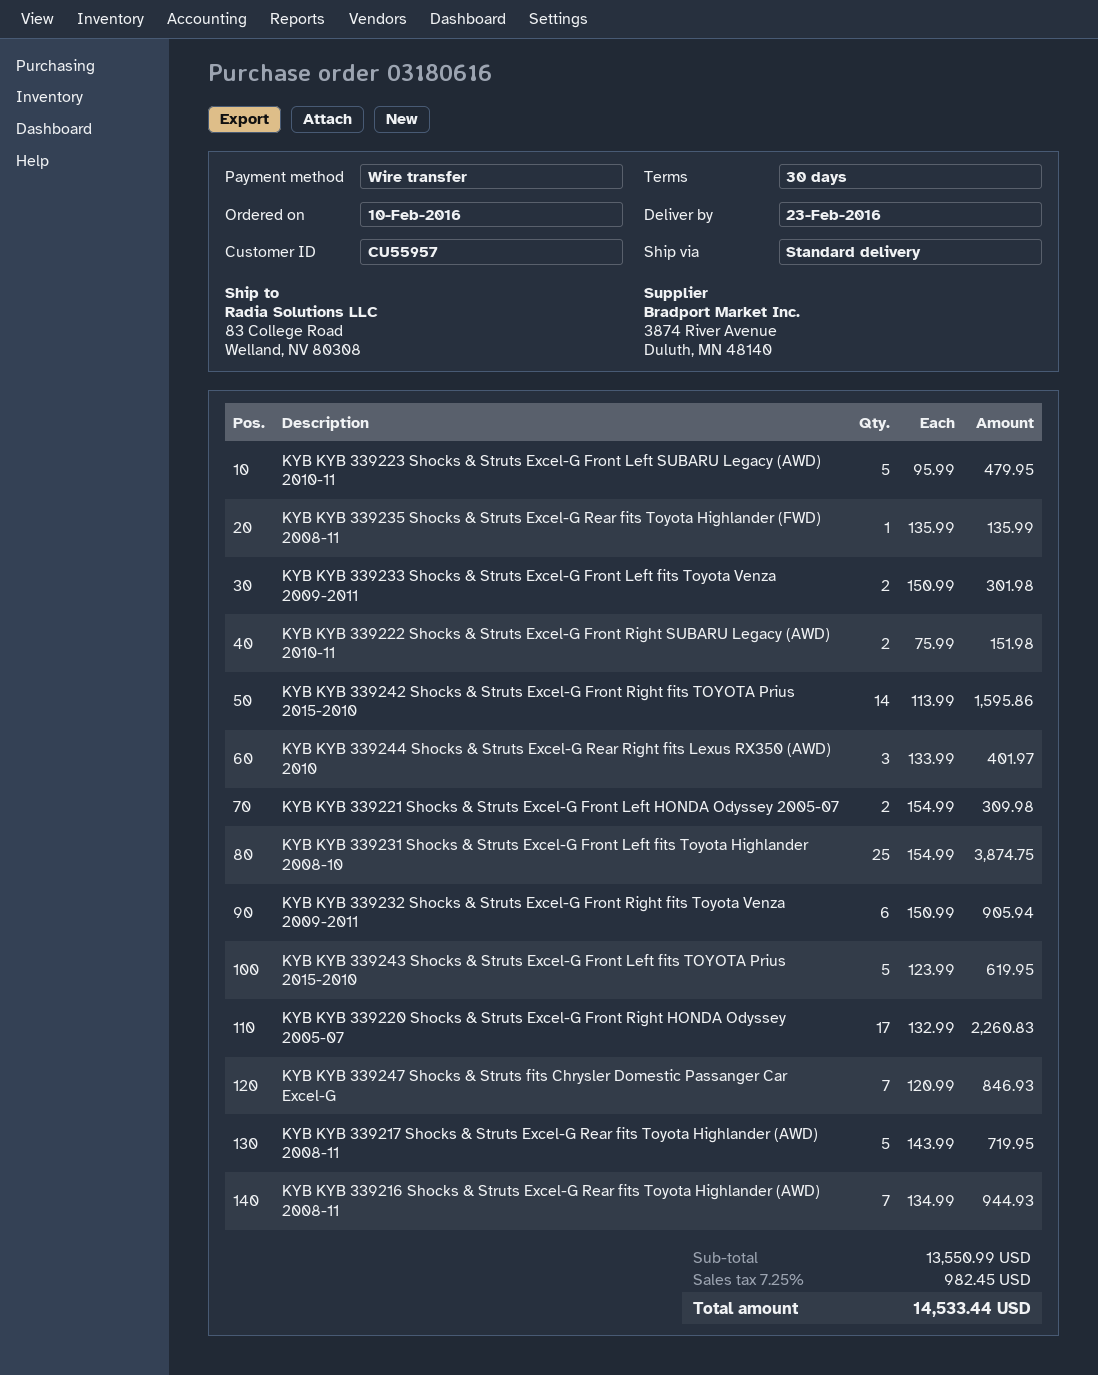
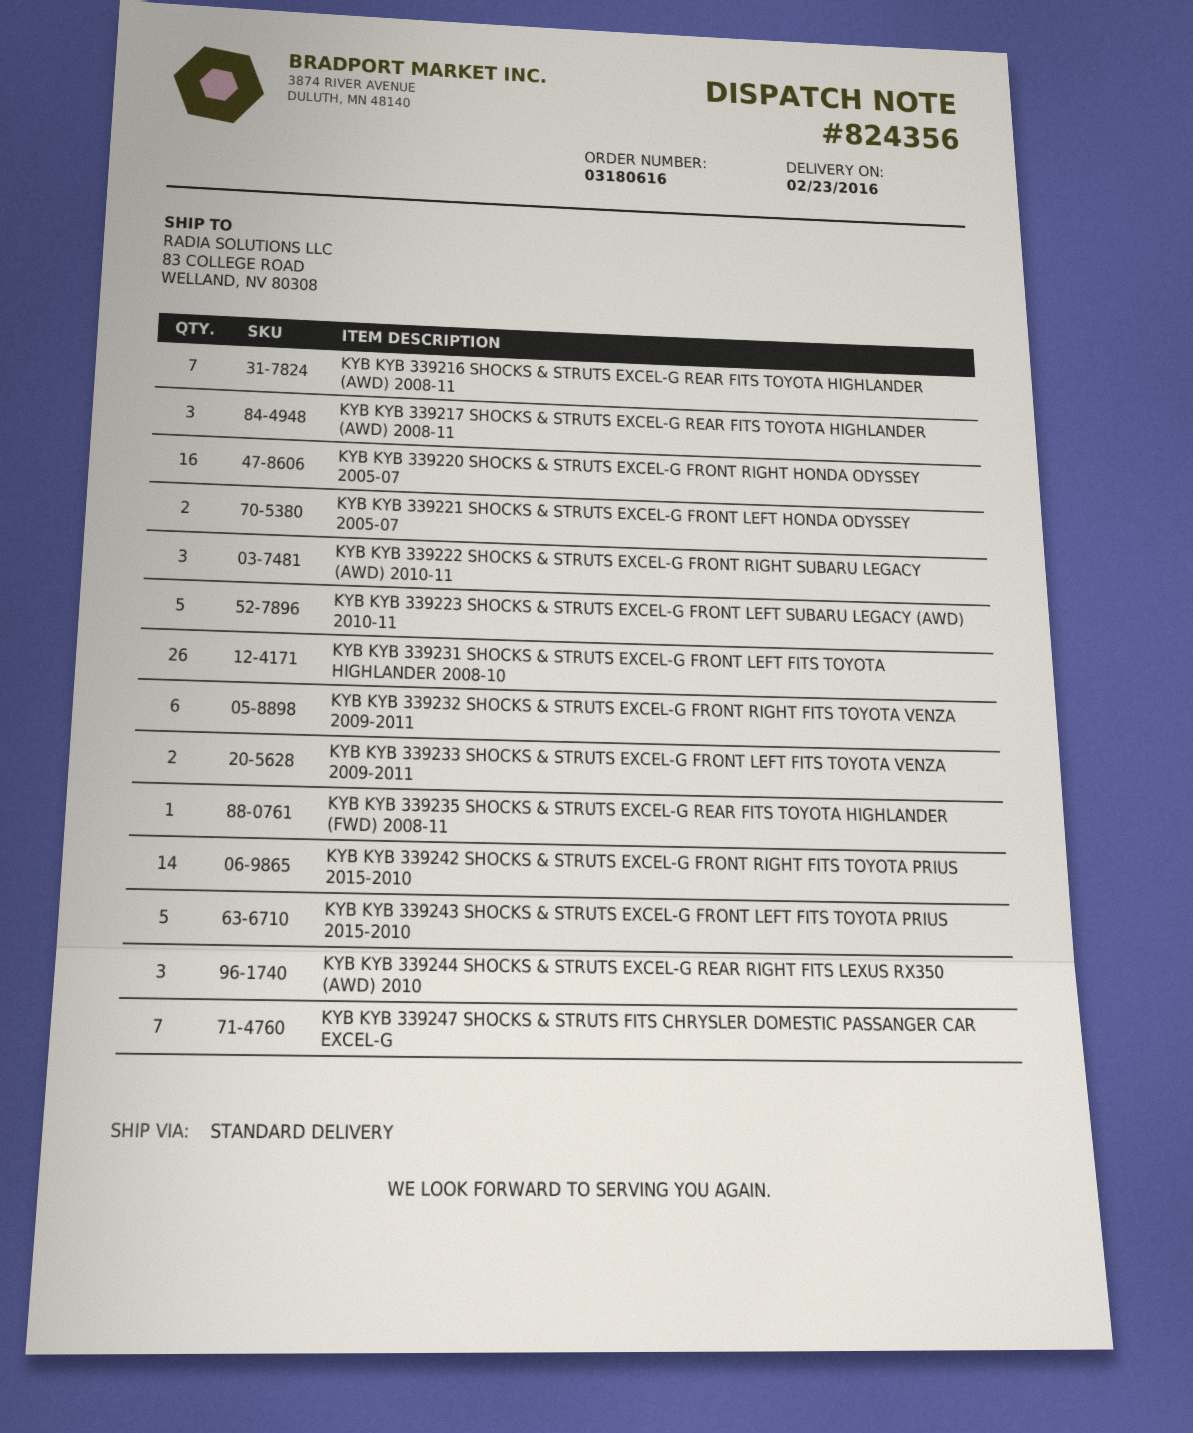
KYB KYB 339222 Shocks & Struts Excel-G Front Right SUBARU Legacy (AWD) 2010-11: 2 -> 3
KYB KYB 339231 Shocks & Struts Excel-G Front Left fits Toyota Highlander 2008-10: 25 -> 26
KYB KYB 339220 Shocks & Struts Excel-G Front Right HONDA Odyssey 2005-07: 17 -> 16
KYB KYB 339217 Shocks & Struts Excel-G Rear fits Toyota Highlander (AWD) 2008-11: 5 -> 3

